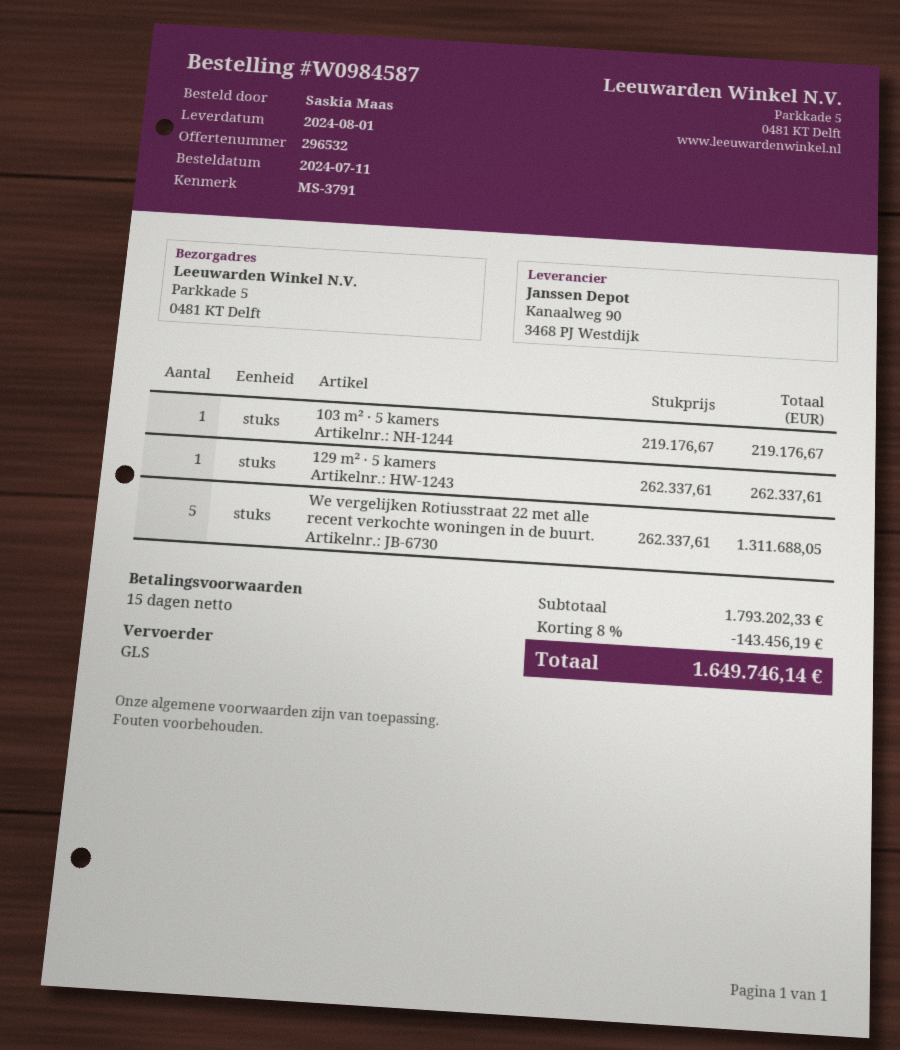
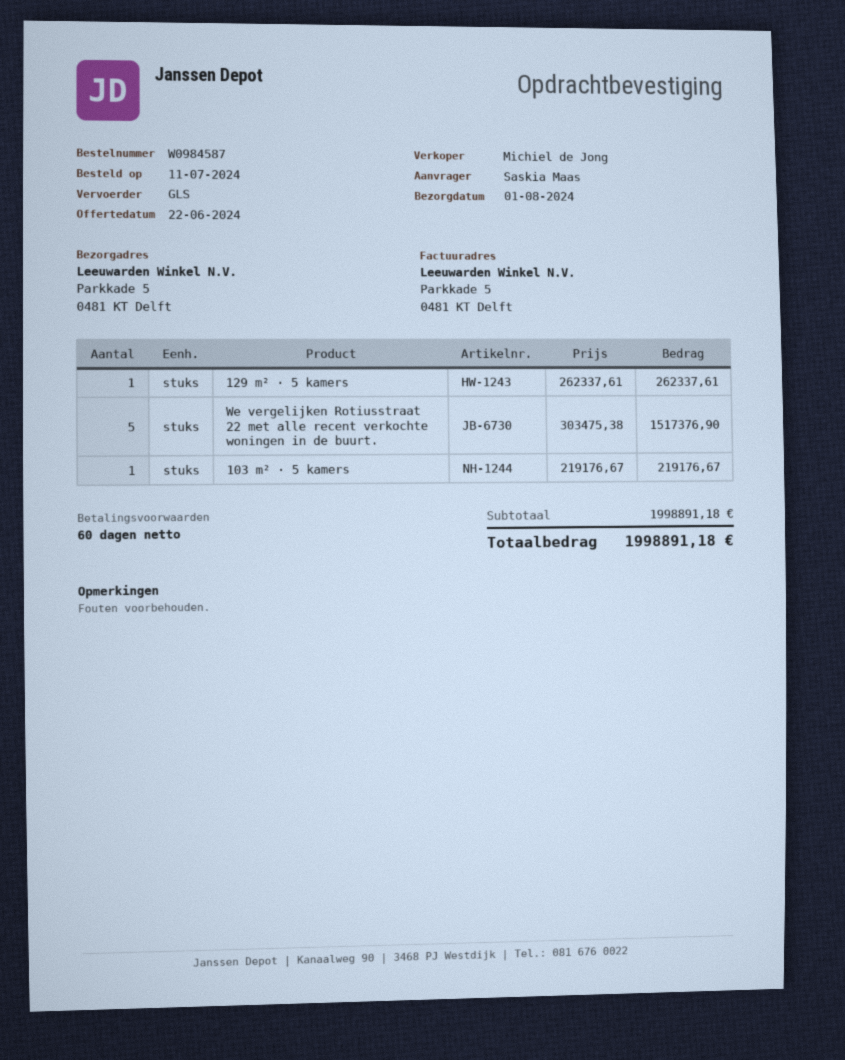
payment terms: 15 days -> 60 days
We vergelijken Rotiusstraat 22 met alle recent verkochte woningen in de buurt.: 5 x 262337.61 = 1311688.05 -> 5 x 303475.38 = 1517376.90
subtotal: 1793202.33 -> 1998891.18
discount: 8% = 143456.19 -> none
total: 1649746.14 -> 1998891.18

